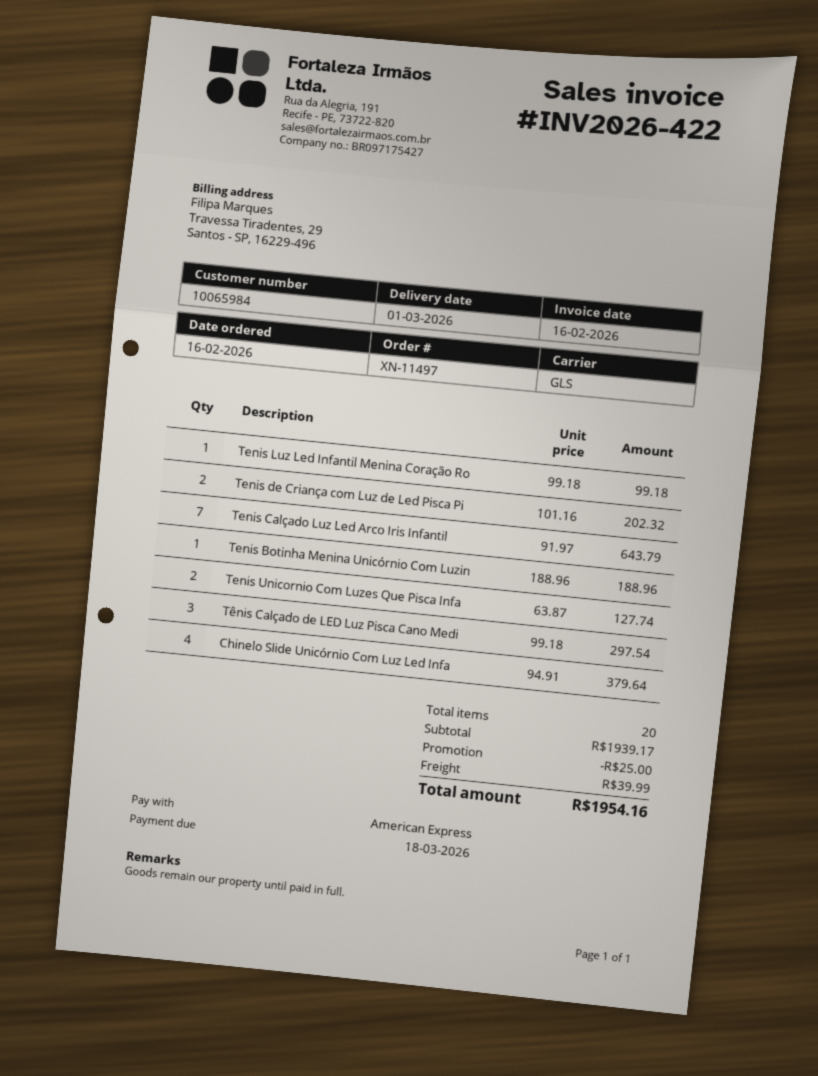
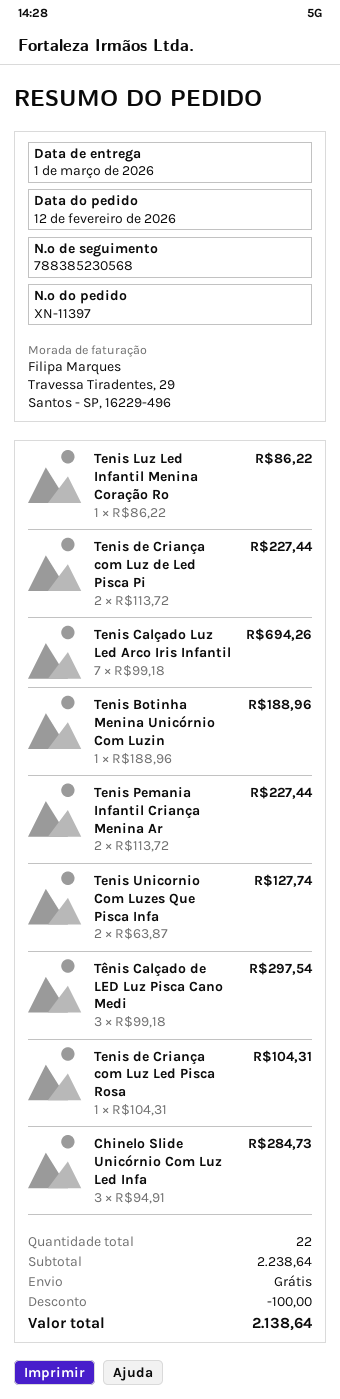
order number: XN-11497 -> XN-11397
order date: 2026-02-16 -> 2026-02-12
Tenis Luz Led Infantil Menina Coração Ro: 1 x 99.18 = 99.18 -> 1 x 86.22 = 86.22
Tenis de Criança com Luz de Led Pisca Pi: 2 x 101.16 = 202.32 -> 2 x 113.72 = 227.44
Tenis Calçado Luz Led Arco Iris Infantil: 7 x 91.97 = 643.79 -> 7 x 99.18 = 694.26
Chinelo Slide Unicórnio Com Luz Led Infa: 4 x 94.91 = 379.64 -> 3 x 94.91 = 284.73
Tenis Pemania Infantil Criança Menina Ar: none -> 2 x 113.72 = 227.44
Tenis de Criança com Luz Led Pisca Rosa: none -> 1 x 104.31 = 104.31
total quantity: 20 -> 22
subtotal: 1939.17 -> 2238.64
discount: 25.00 -> 100.00
shipping: 39.99 -> 0.00
total: 1954.16 -> 2138.64

